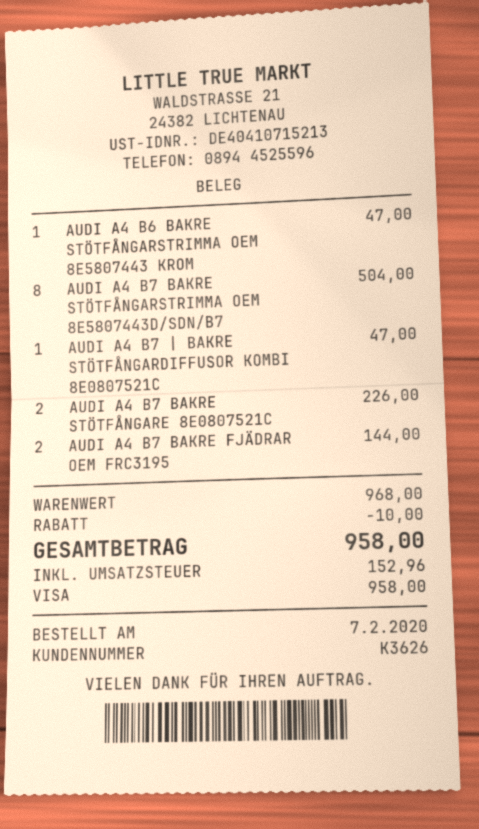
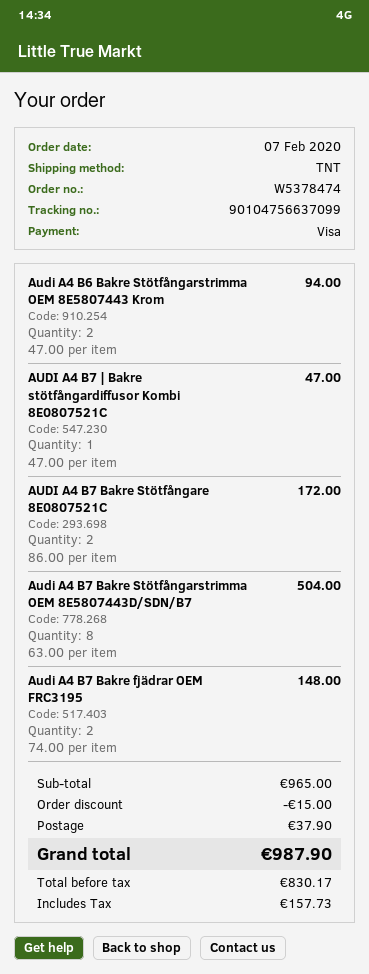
AUDI A4 B6 BAKRE STÖTFÅNGARSTRIMMA OEM 8E5807443 KROM: 1 for 47.00 -> 2 for 94.00
AUDI A4 B7 BAKRE STÖTFÅNGARE 8E0807521C: 2 for 226.00 -> 2 for 172.00
AUDI A4 B7 BAKRE FJÄDRAR OEM FRC3195: 2 for 144.00 -> 2 for 148.00
subtotal: 968.00 -> 965.00
discount: 10.00 -> 15.00
shipping: none -> 37.90
tax: 152.96 -> 157.73
total: 958.00 -> 987.90

